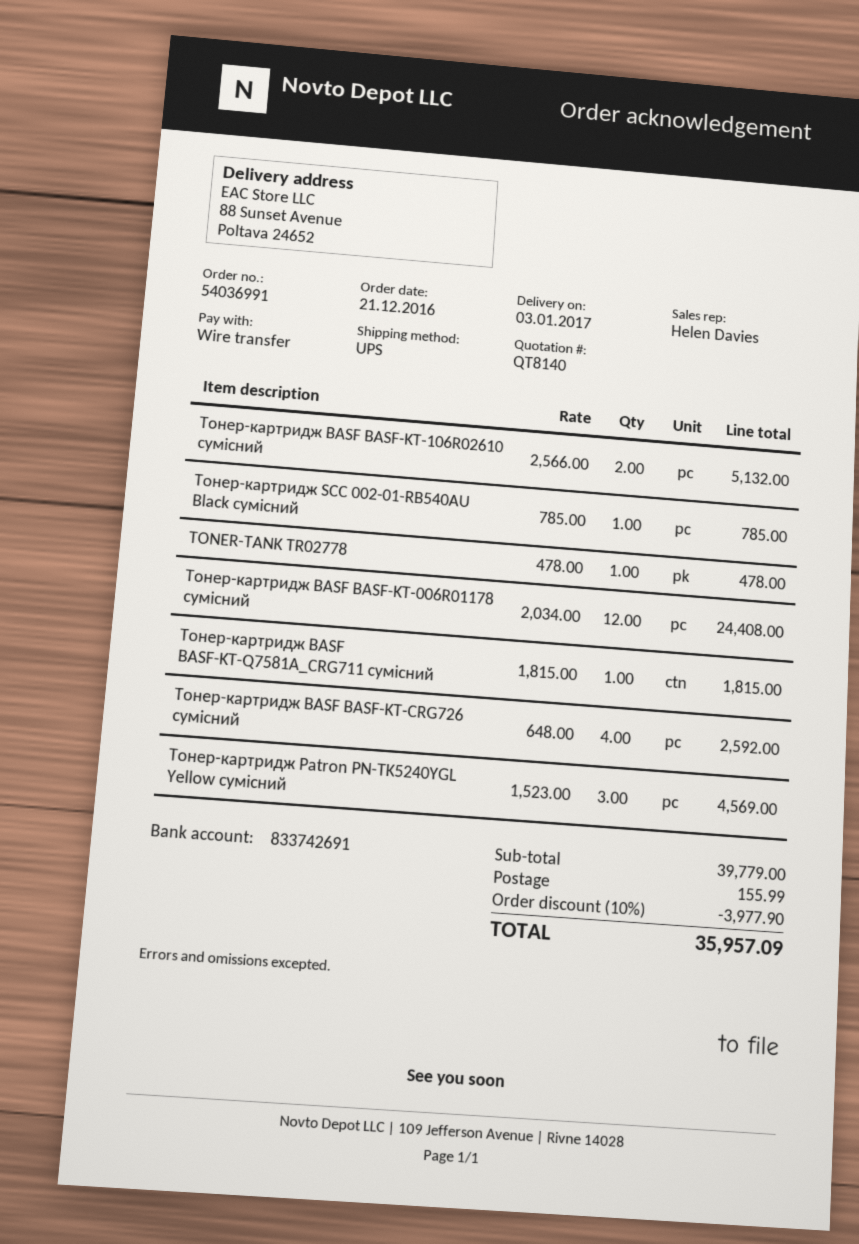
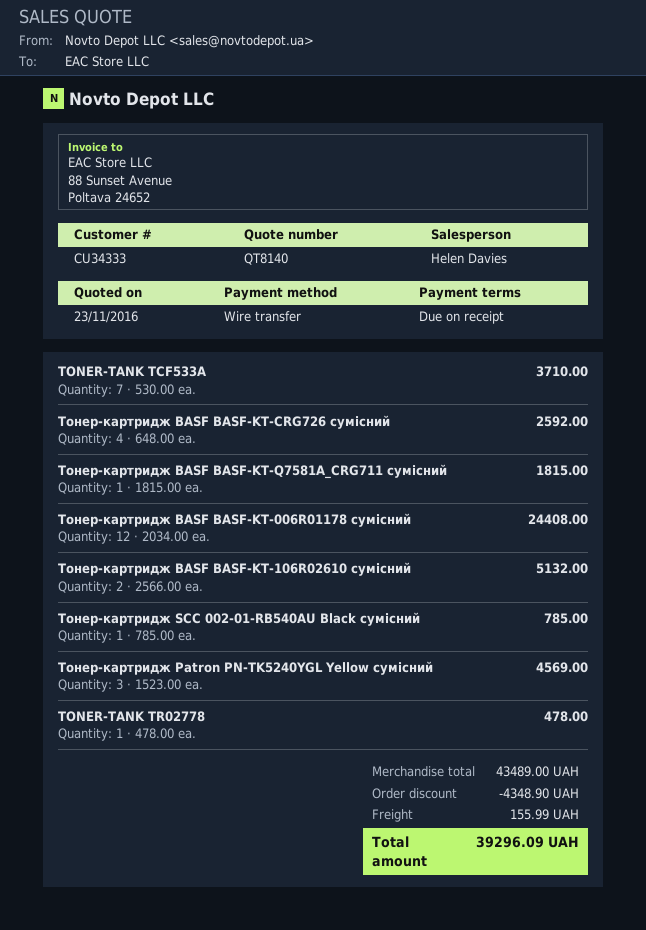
TONER-TANK TCF533A: none -> 7 x 530.00 = 3710.00
subtotal: 39779.00 -> 43489.00
discount: 3977.90 -> 4348.90
total: 35957.09 -> 39296.09

